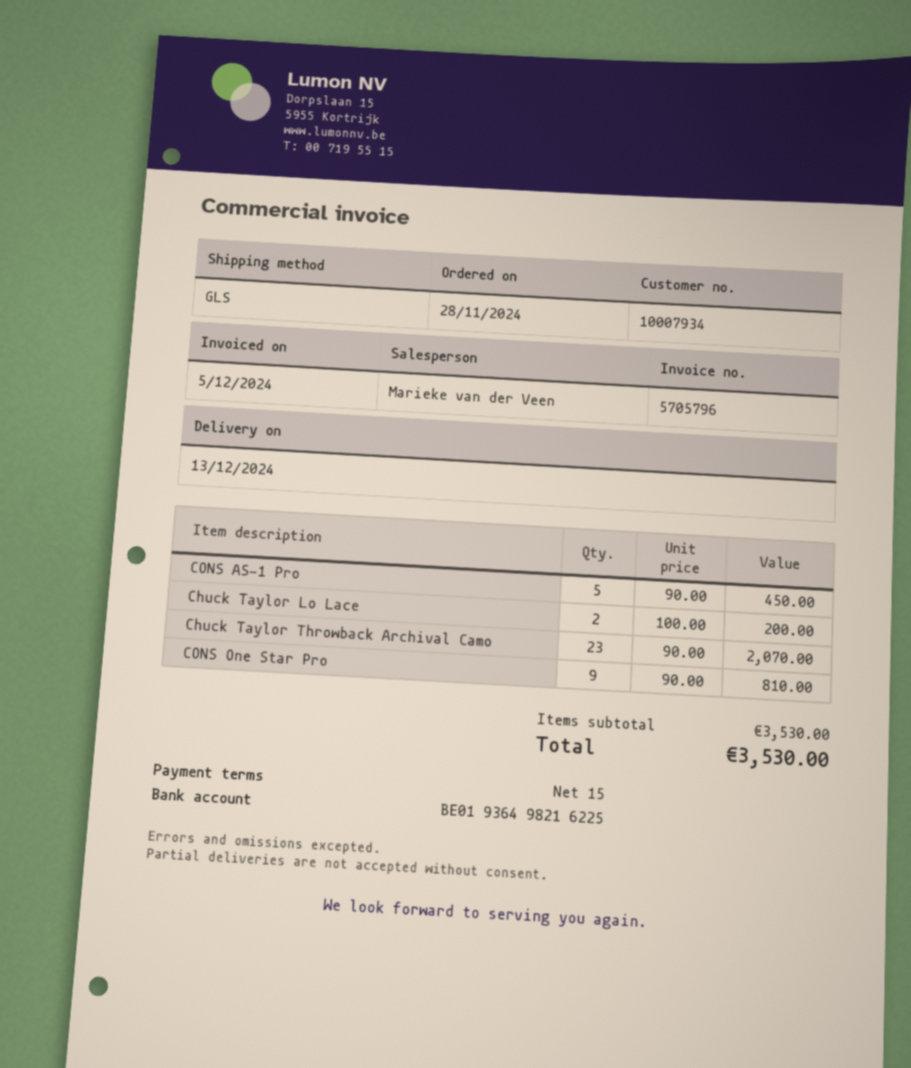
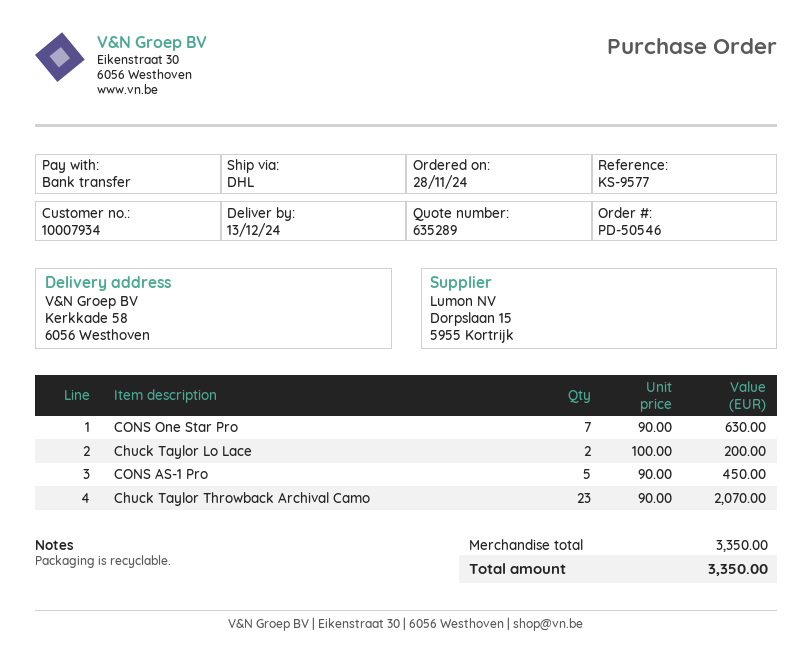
shipping method: GLS -> DHL
CONS One Star Pro: 9 x 90.00 = 810.00 -> 7 x 90.00 = 630.00
subtotal: 3530.00 -> 3350.00
total: 3530.00 -> 3350.00

